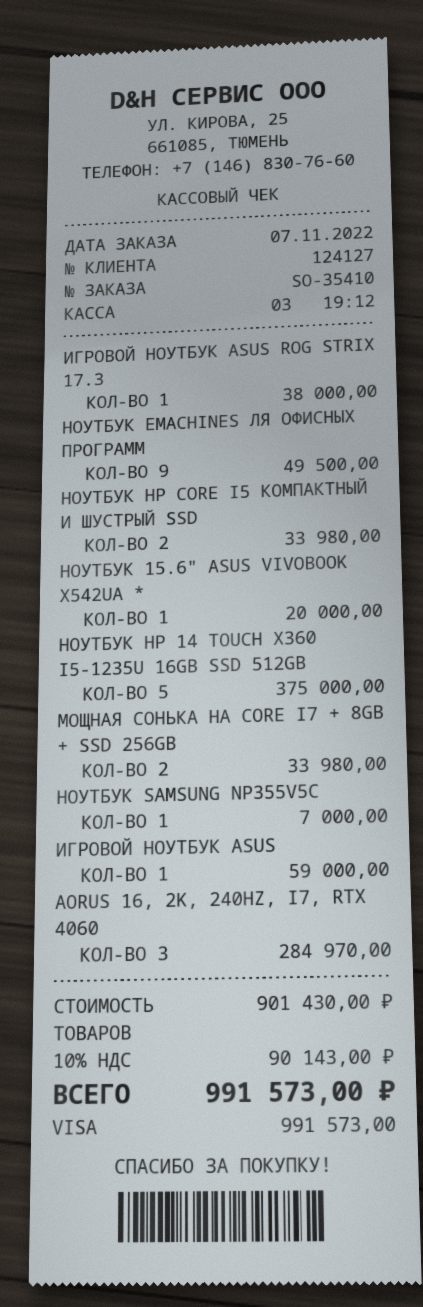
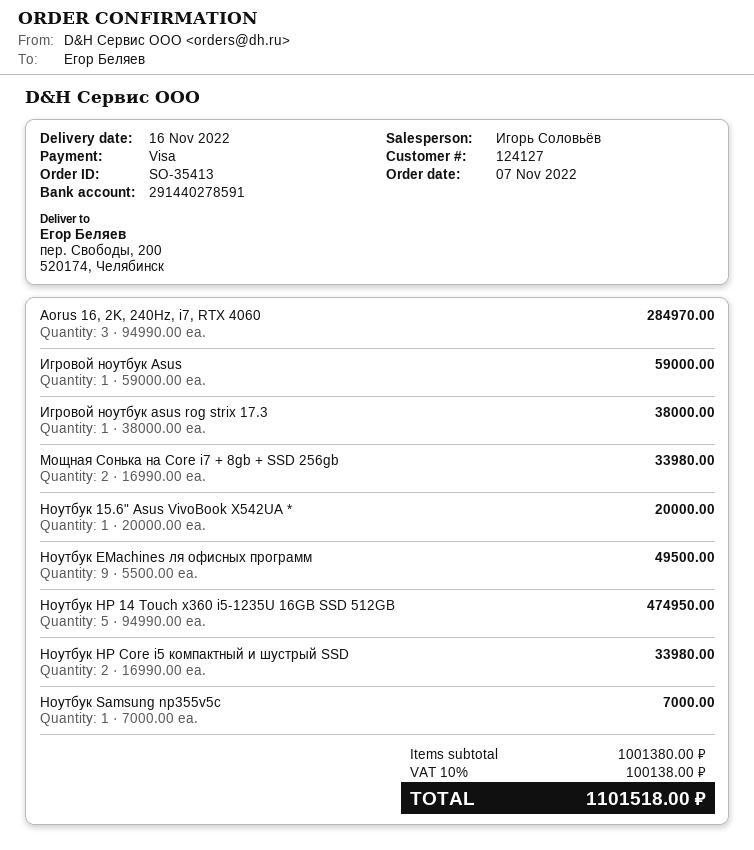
order number: SO-35410 -> SO-35413
НОУТБУК HP 14 TOUCH X360 I5-1235U 16GB SSD 512GB: 5 for 375000.00 -> 5 for 474950.00
subtotal: 901430.00 -> 1001380.00
tax: 10% = 90143.00 -> 10% = 100138.00
total: 991573.00 -> 1101518.00

